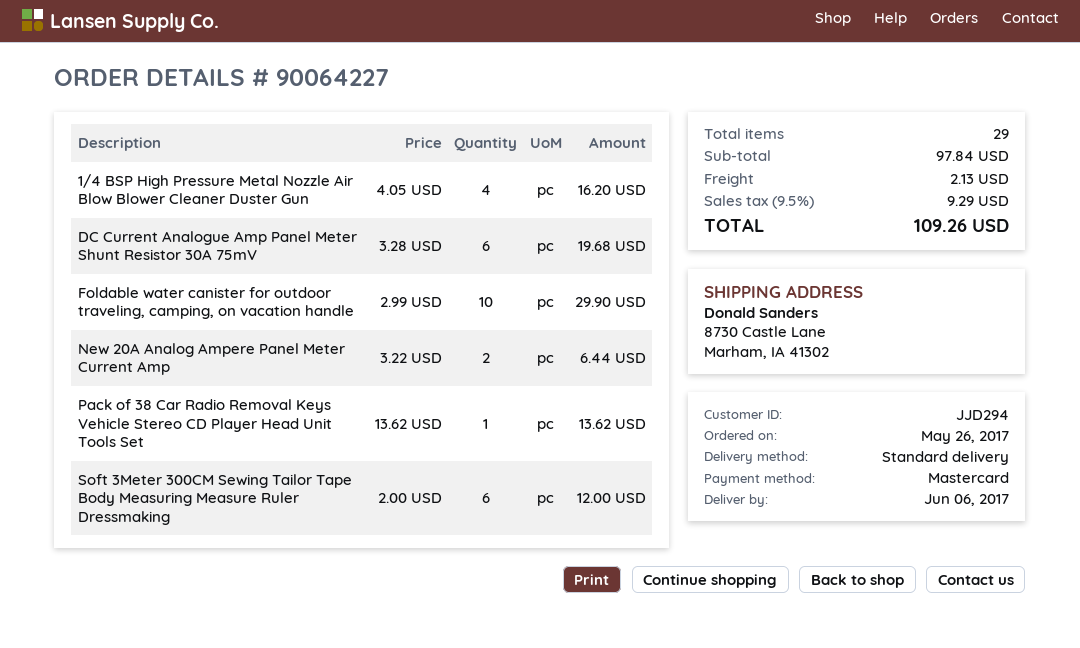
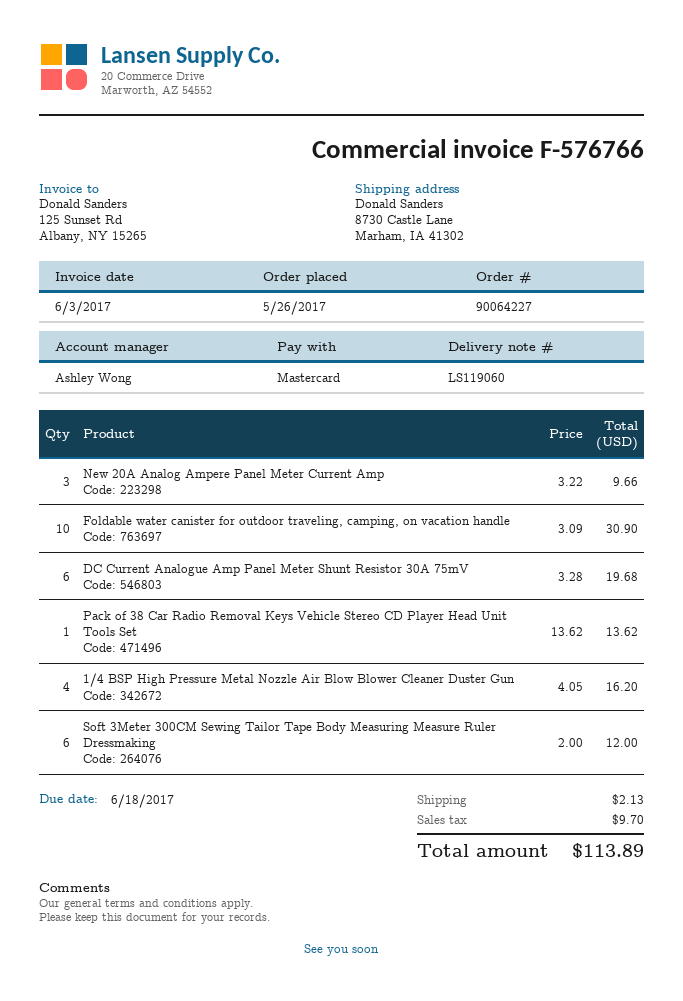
Foldable water canister for outdoor traveling, camping, on vacation handle: 10 x 2.99 = 29.90 -> 10 x 3.09 = 30.90
New 20A Analog Ampere Panel Meter Current Amp: 2 x 3.22 = 6.44 -> 3 x 3.22 = 9.66
tax: 9.29 -> 9.70
total: 109.26 -> 113.89

